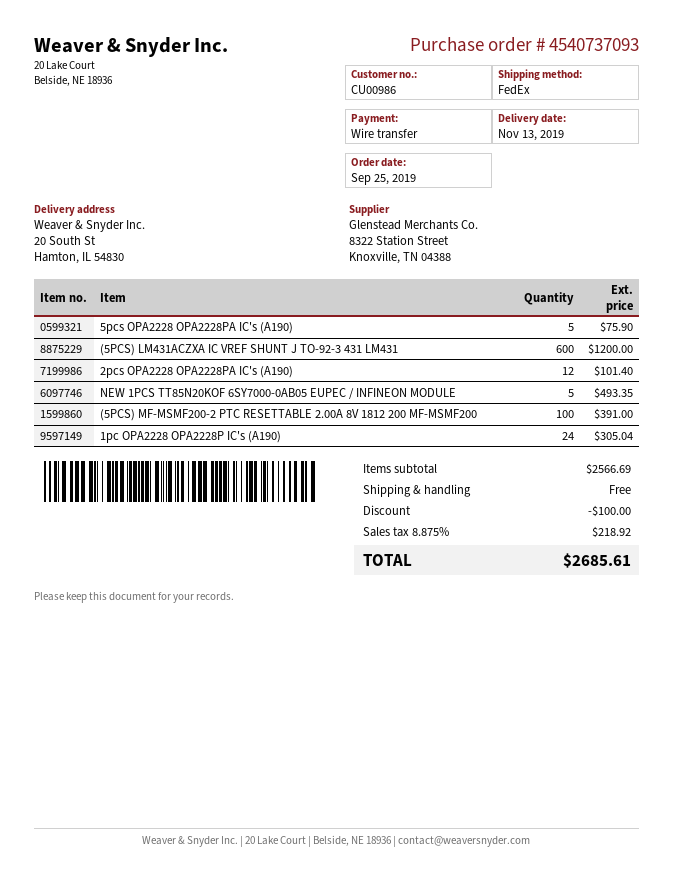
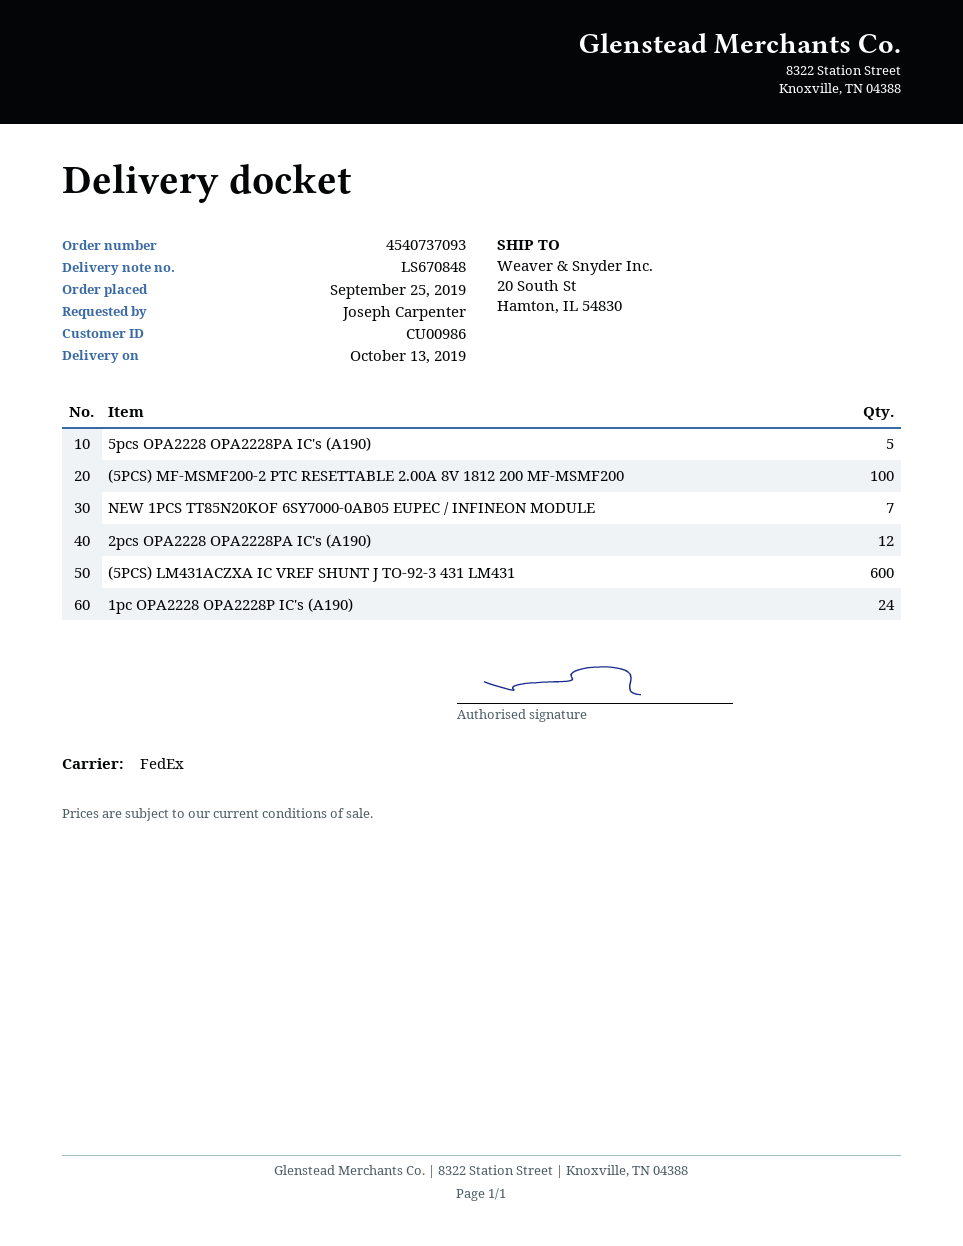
delivery date: 2019-11-13 -> 2019-10-13
NEW 1PCS TT85N20KOF 6SY7000-0AB05 EUPEC / INFINEON MODULE: 5 -> 7

